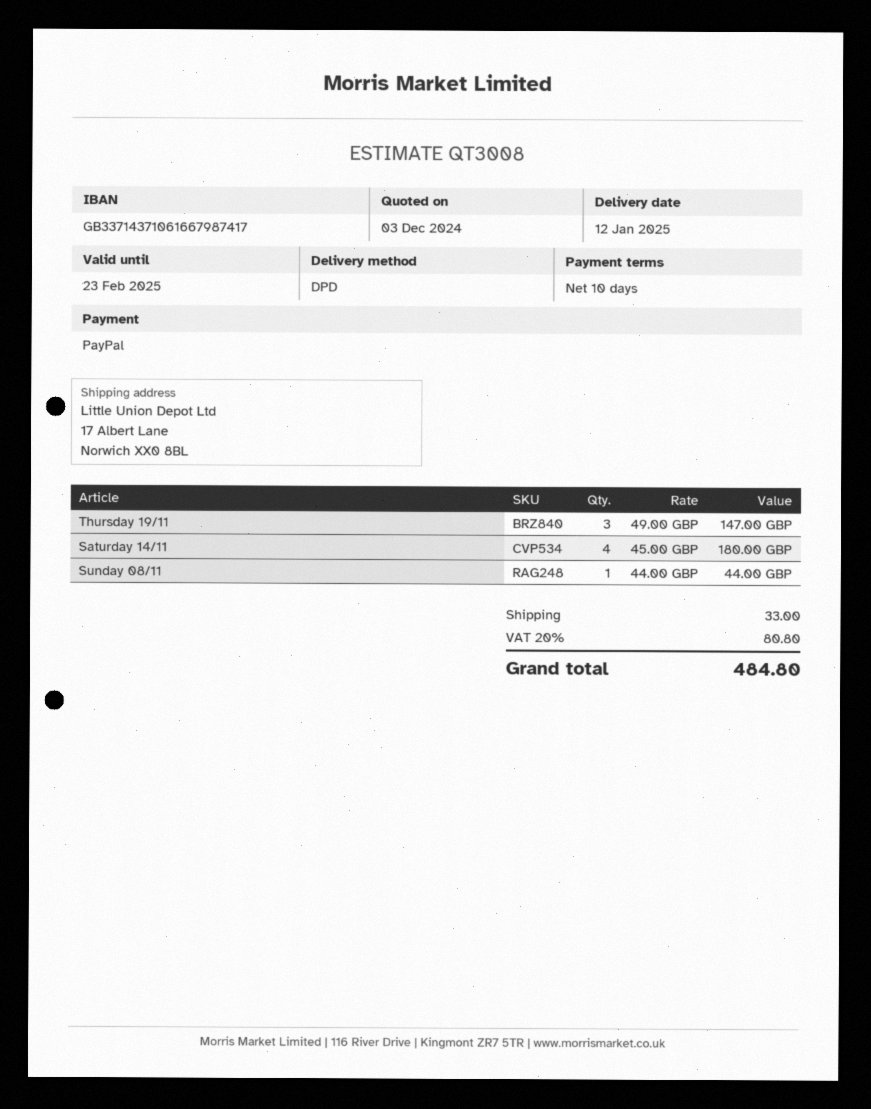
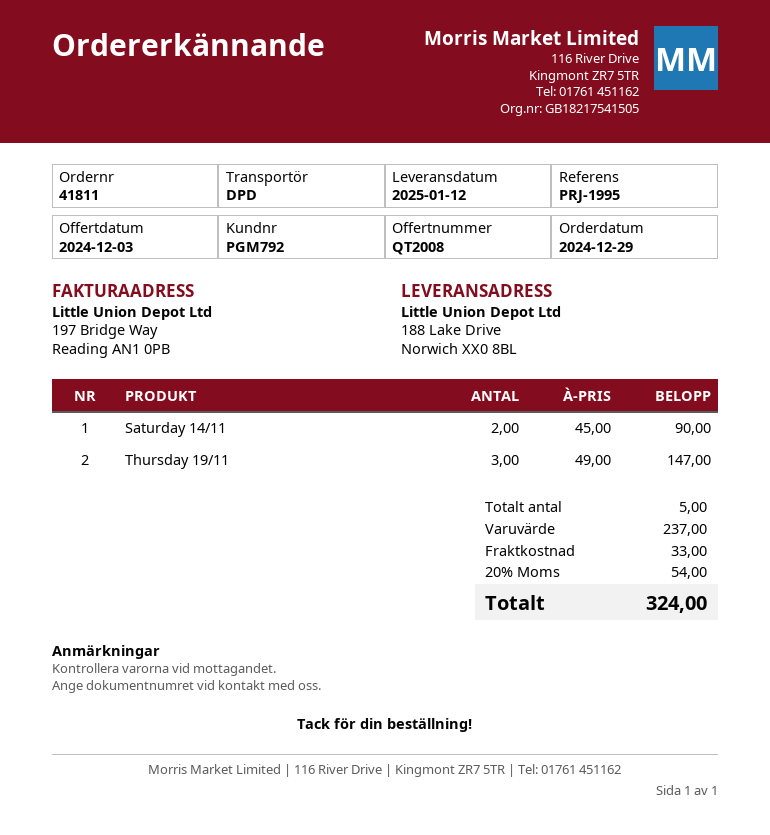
quote number: QT3008 -> QT2008
ship to: 17 Albert Lane, Norwich XX0 8BL -> 188 Lake Drive, Norwich XX0 8BL
Saturday 14/11: 4 x 45.00 = 180.00 -> 2 x 45.00 = 90.00
Sunday 08/11: 1 x 44.00 = 44.00 -> none
tax: 20% = 80.80 -> 20% = 54.00
total: 484.80 -> 324.00

